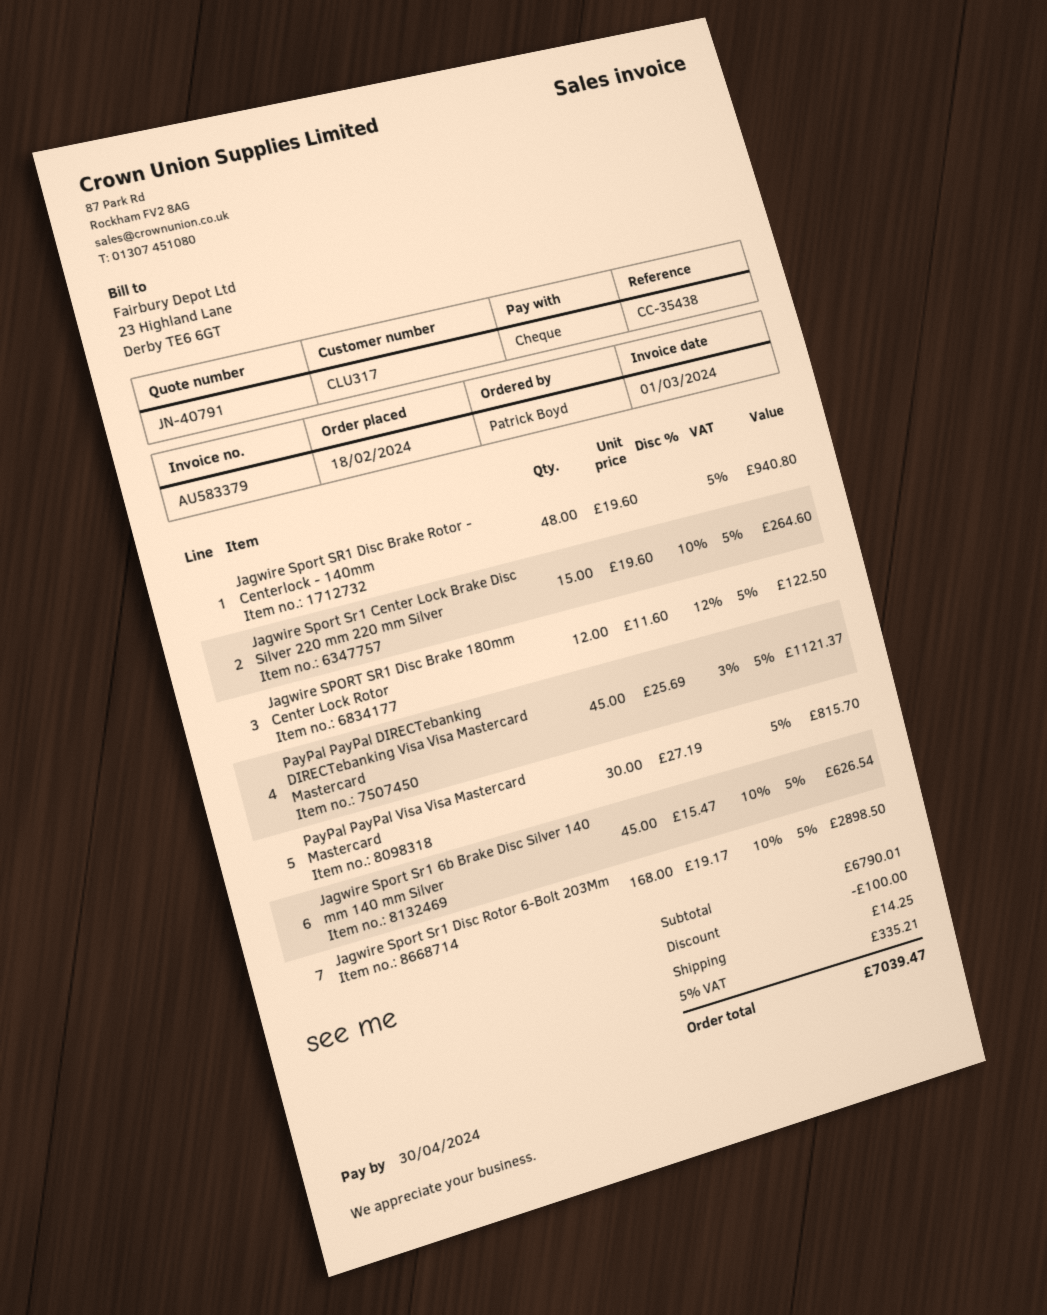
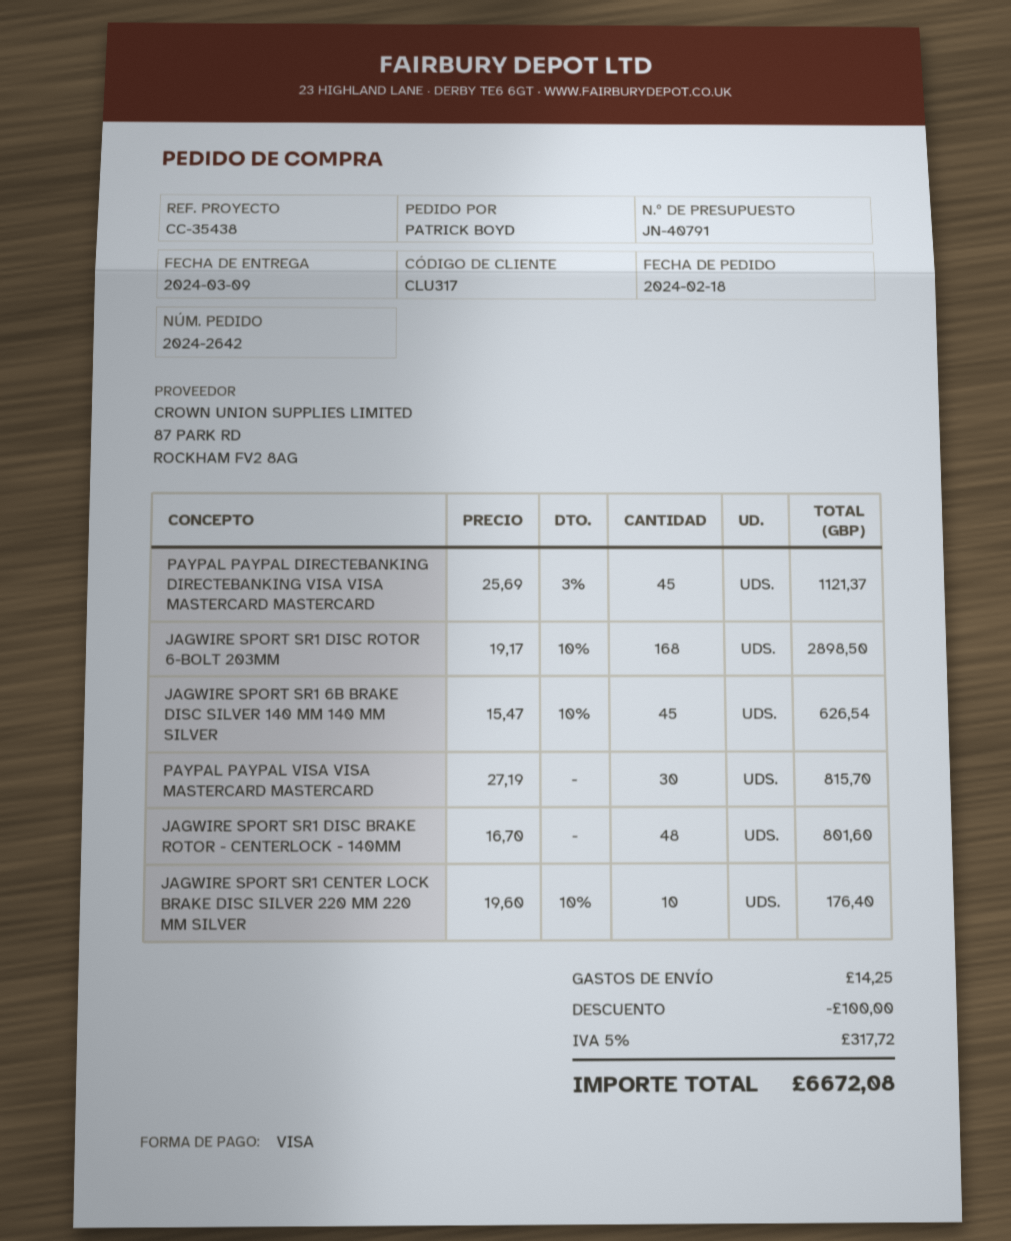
payment method: cheque -> Visa
Jagwire Sport SR1 Disc Brake Rotor - Centerlock - 140mm: 48 x 19.60 = 940.80 -> 48 x 16.70 = 801.60
Jagwire Sport Sr1 Center Lock Brake Disc Silver 220 mm 220 mm Silver: 15 x 19.60 - 10% = 264.60 -> 10 x 19.60 - 10% = 176.40
Jagwire SPORT SR1 Disc Brake 180mm Center Lock Rotor: 12 x 11.60 - 12% = 122.50 -> none
tax: 5% = 335.21 -> 5% = 317.72
total: 7039.47 -> 6672.08

